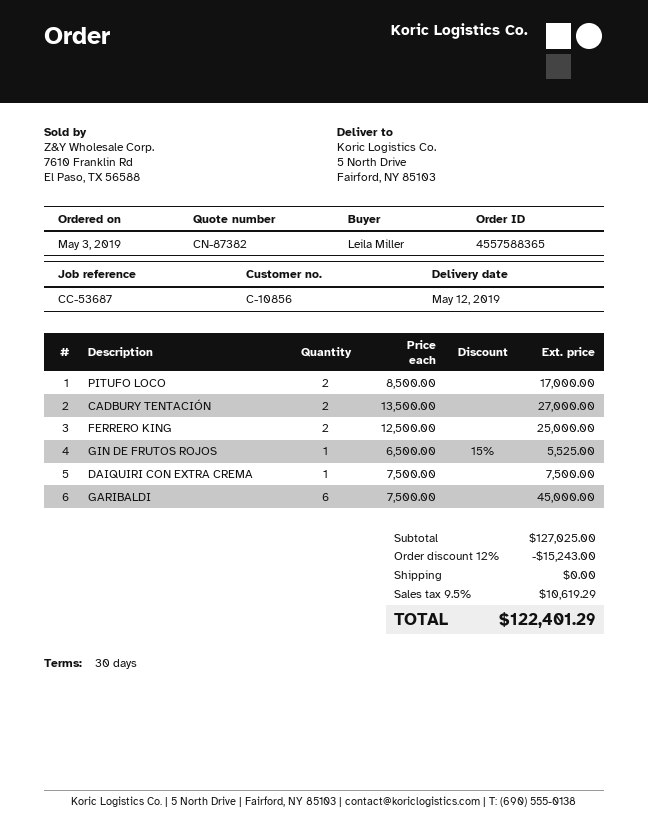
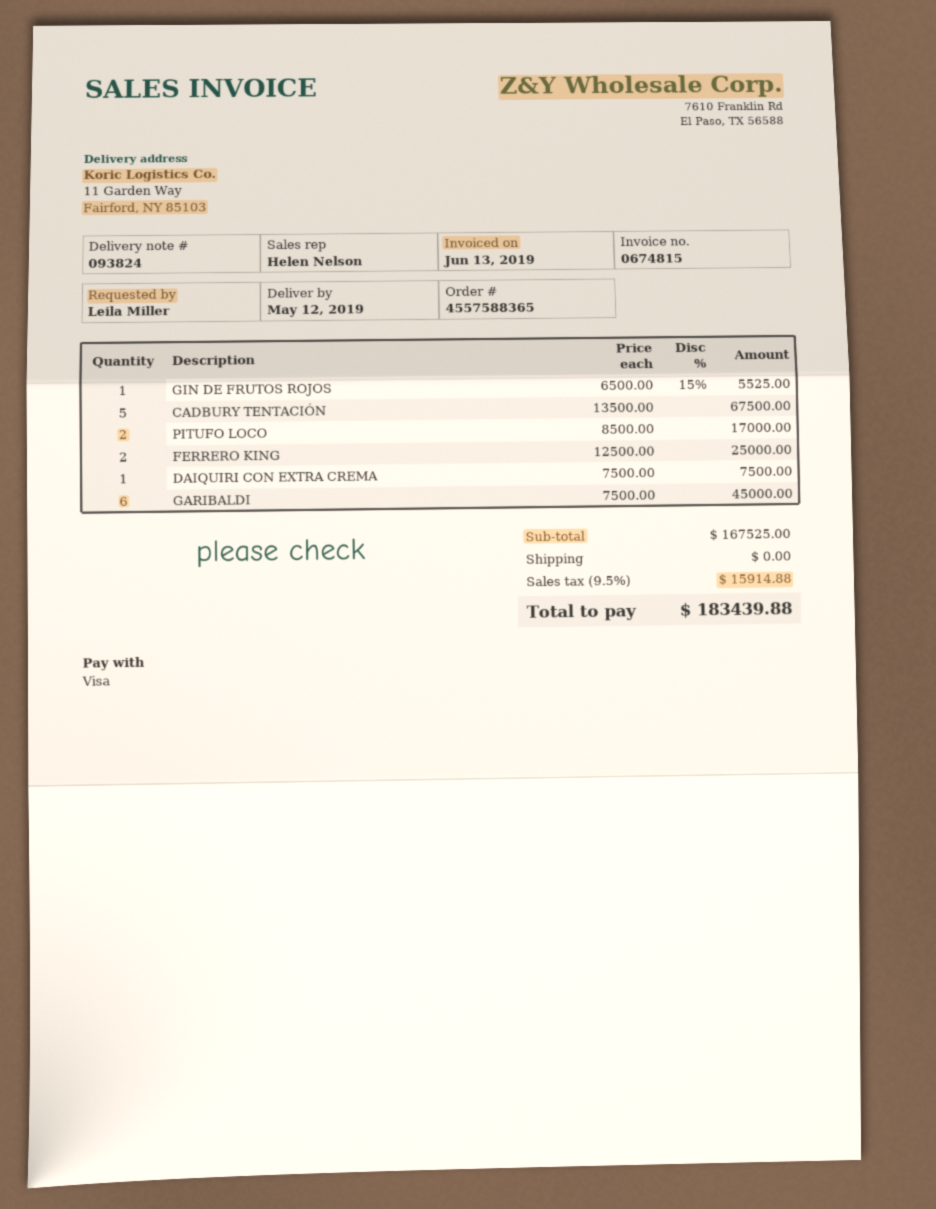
ship to: 5 North Drive, Fairford, NY 85103 -> 11 Garden Way, Fairford, NY 85103
CADBURY TENTACIÓN: 2 x 13500.00 = 27000.00 -> 5 x 13500.00 = 67500.00
subtotal: 127025.00 -> 167525.00
discount: 12% = 15243.00 -> none
tax: 9.5% = 10619.29 -> 9.5% = 15914.88
total: 122401.29 -> 183439.88

